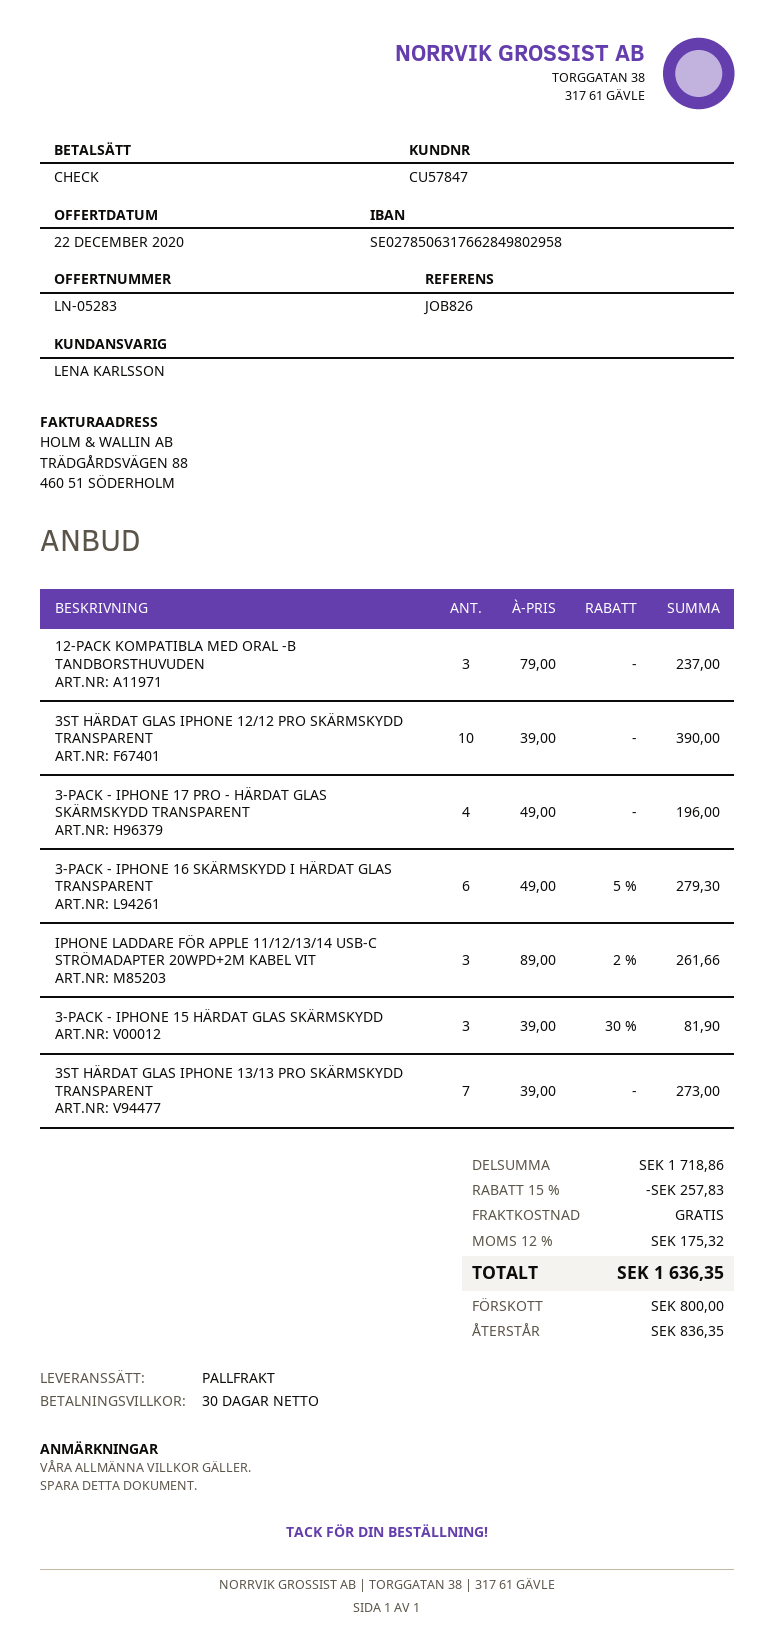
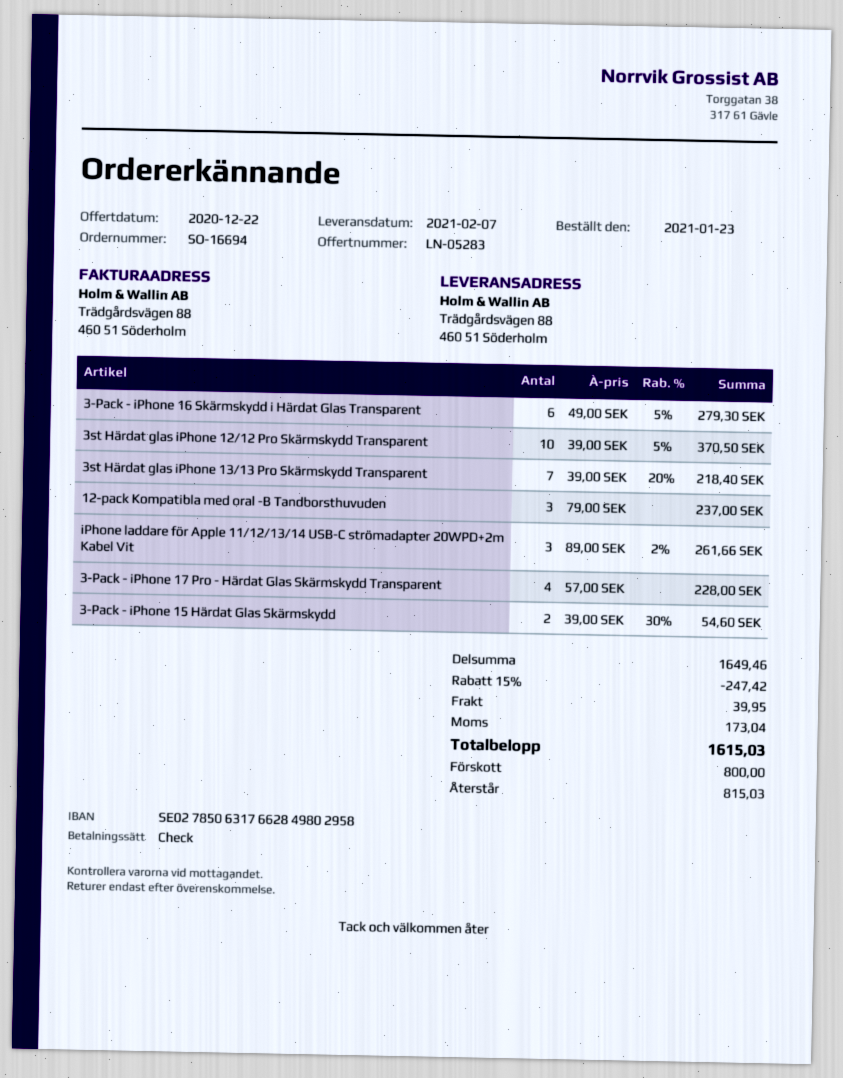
3ST HÄRDAT GLAS IPHONE 12/12 PRO SKÄRMSKYDD TRANSPARENT: 10 x 39.00 = 390.00 -> 10 x 39.00 - 5% = 370.50
3-PACK - IPHONE 17 PRO - HÄRDAT GLAS SKÄRMSKYDD TRANSPARENT: 4 x 49.00 = 196.00 -> 4 x 57.00 = 228.00
3-PACK - IPHONE 15 HÄRDAT GLAS SKÄRMSKYDD: 3 x 39.00 - 30% = 81.90 -> 2 x 39.00 - 30% = 54.60
3ST HÄRDAT GLAS IPHONE 13/13 PRO SKÄRMSKYDD TRANSPARENT: 7 x 39.00 = 273.00 -> 7 x 39.00 - 20% = 218.40
subtotal: 1718.86 -> 1649.46
discount: 15% = 257.83 -> 15% = 247.42
shipping: 0.00 -> 39.95
tax: 175.32 -> 173.04
total: 1636.35 -> 1615.03
balance: 836.35 -> 815.03

